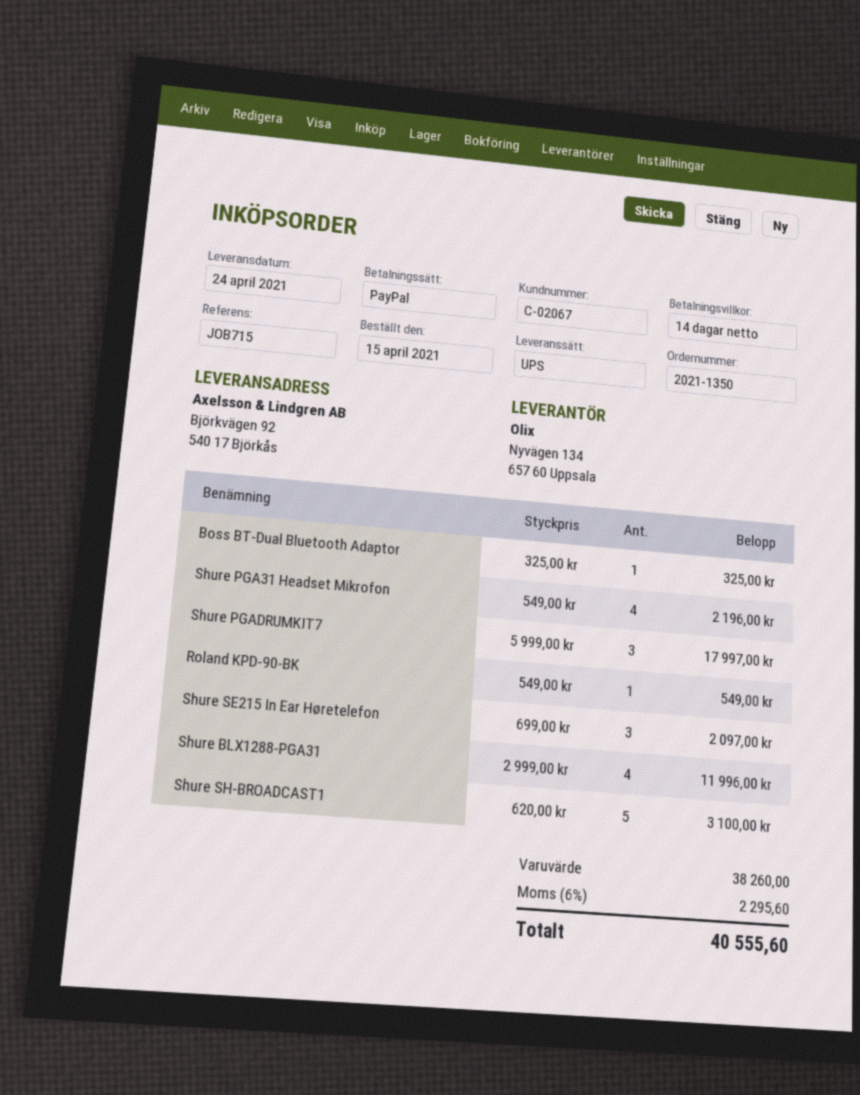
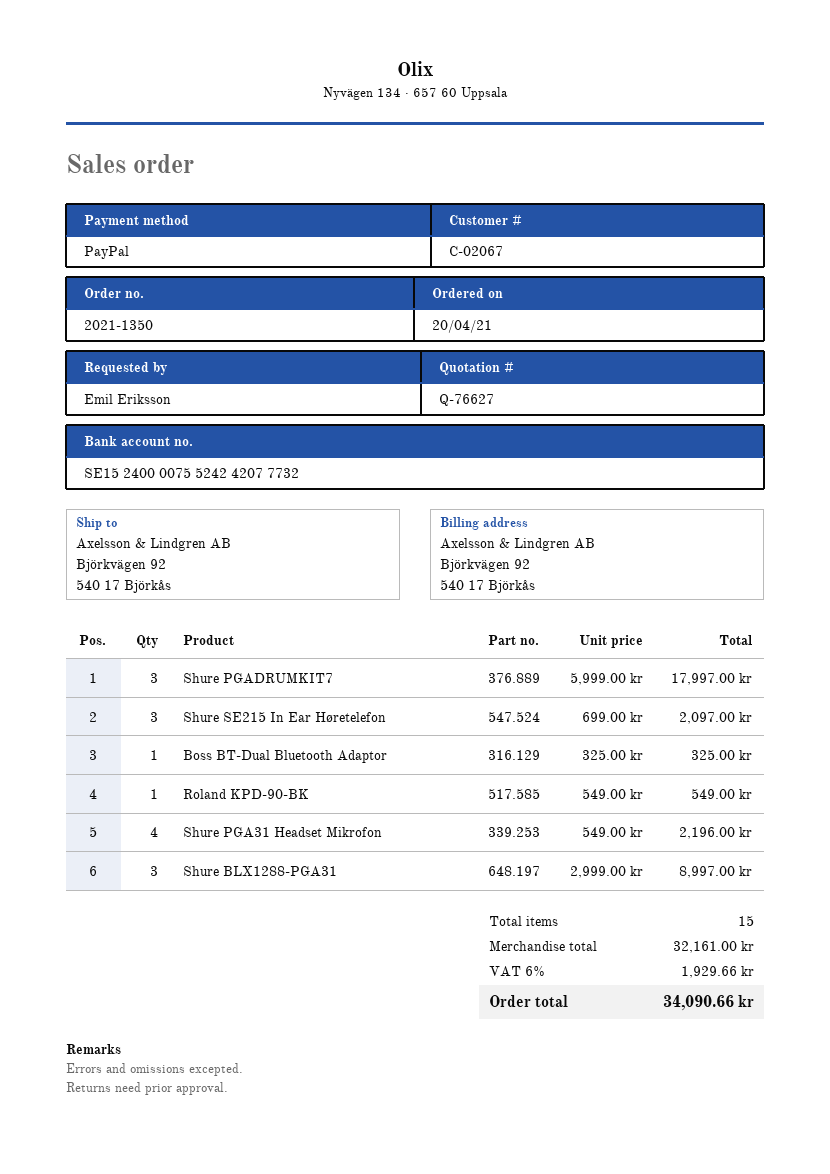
order date: 2021-04-15 -> 2021-04-20
Shure BLX1288-PGA31: 4 x 2999.00 = 11996.00 -> 3 x 2999.00 = 8997.00
Shure SH-BROADCAST1: 5 x 620.00 = 3100.00 -> none
subtotal: 38260.00 -> 32161.00
tax: 6% = 2295.60 -> 6% = 1929.66
total: 40555.60 -> 34090.66

